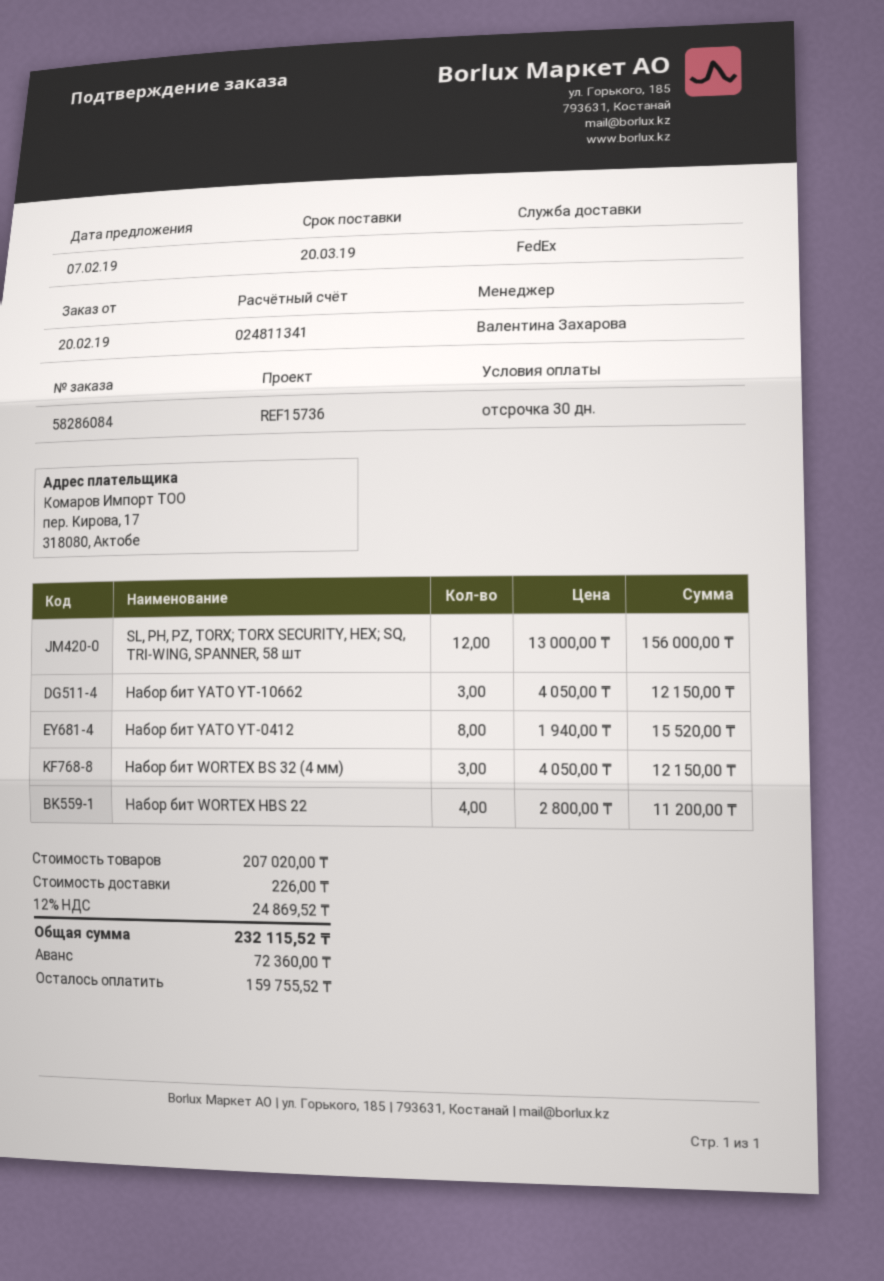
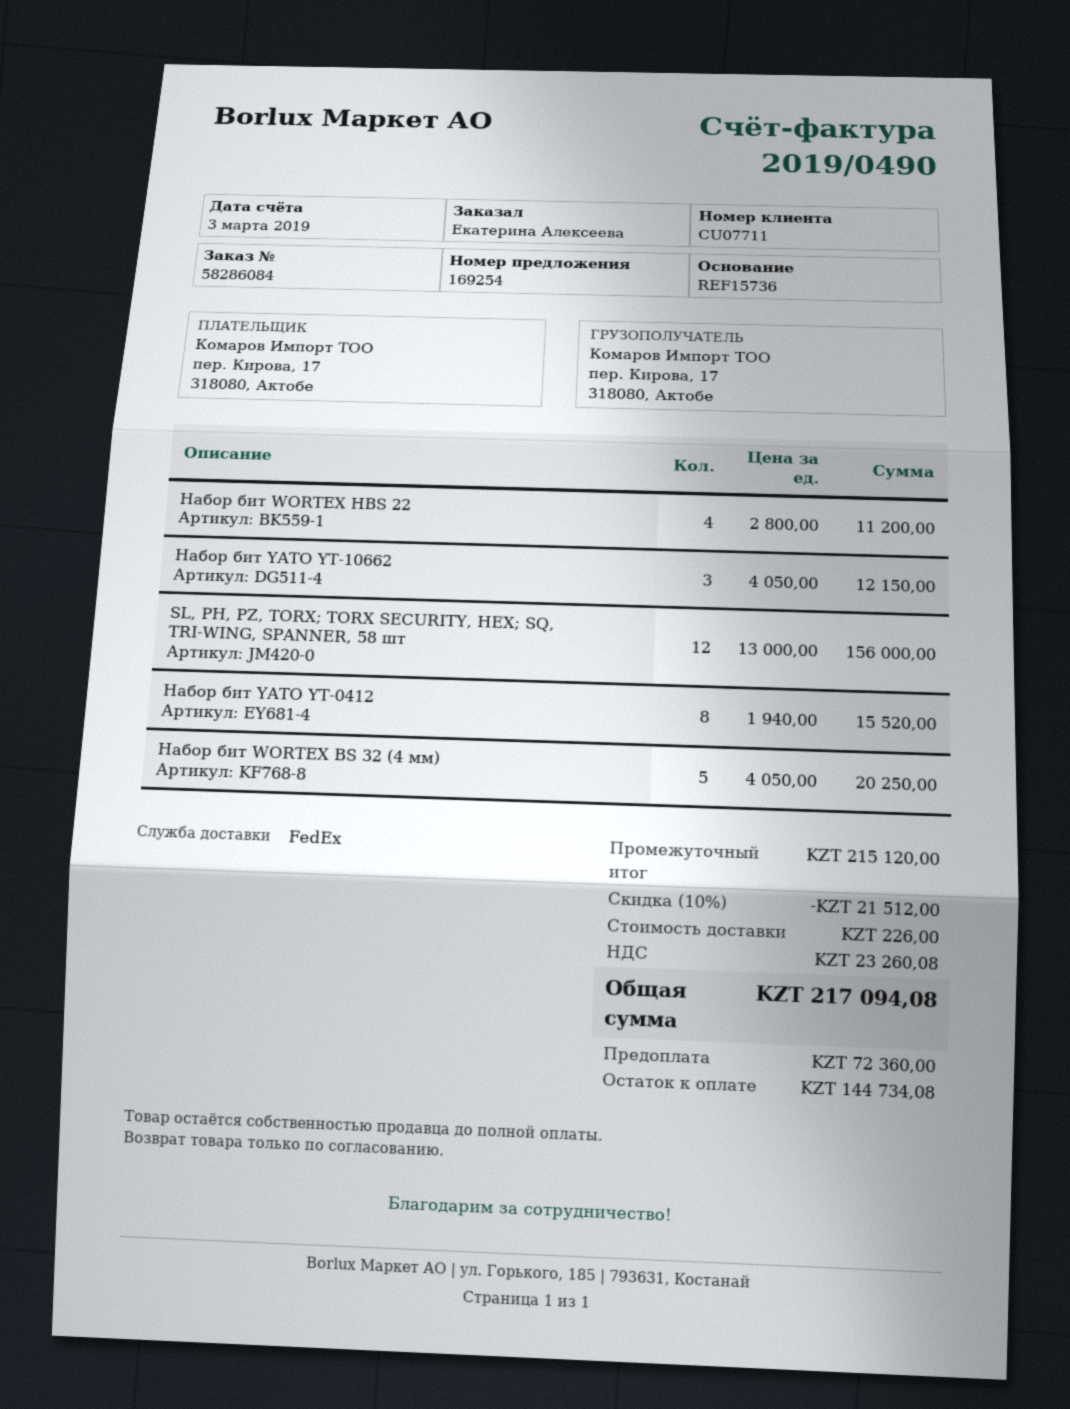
Набор бит WORTEX BS 32 (4 мм): 3 x 4050.00 = 12150.00 -> 5 x 4050.00 = 20250.00
subtotal: 207020.00 -> 215120.00
discount: none -> 10% = 21512.00
tax: 24869.52 -> 23260.08
total: 232115.52 -> 217094.08
balance: 159755.52 -> 144734.08

